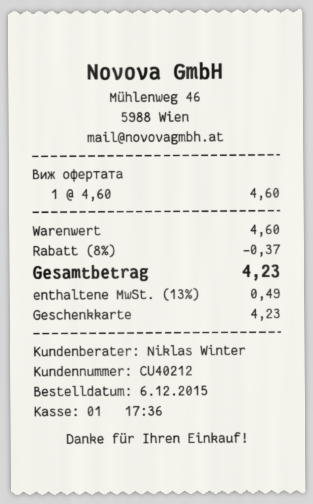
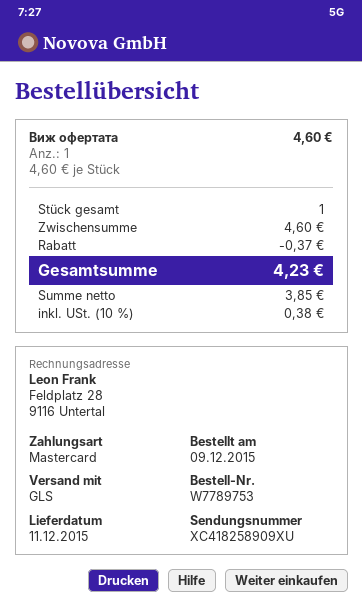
order date: 2015-12-06 -> 2015-12-09
payment method: gift card -> Mastercard
tax: 13% = 0.49 -> 10% = 0.38

